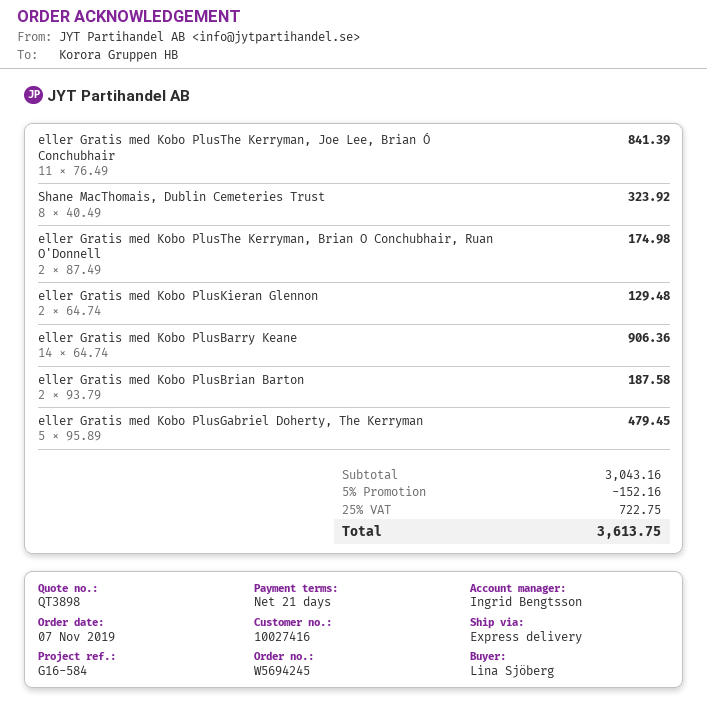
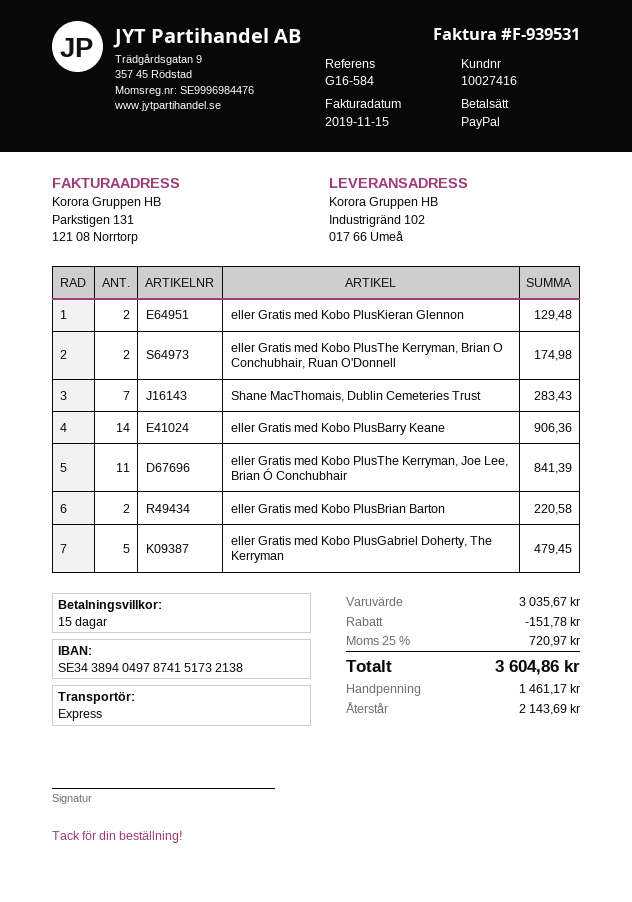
payment terms: 21 days -> 15 days
Shane MacThomais, Dublin Cemeteries Trust: 8 for 323.92 -> 7 for 283.43
eller Gratis med Kobo PlusBrian Barton: 2 for 187.58 -> 2 for 220.58
subtotal: 3043.16 -> 3035.67
discount: 152.16 -> 151.78
tax: 25% = 722.75 -> 25% = 720.97
total: 3613.75 -> 3604.86

